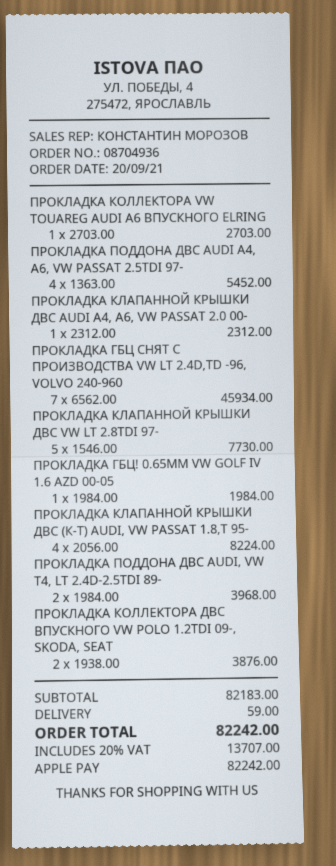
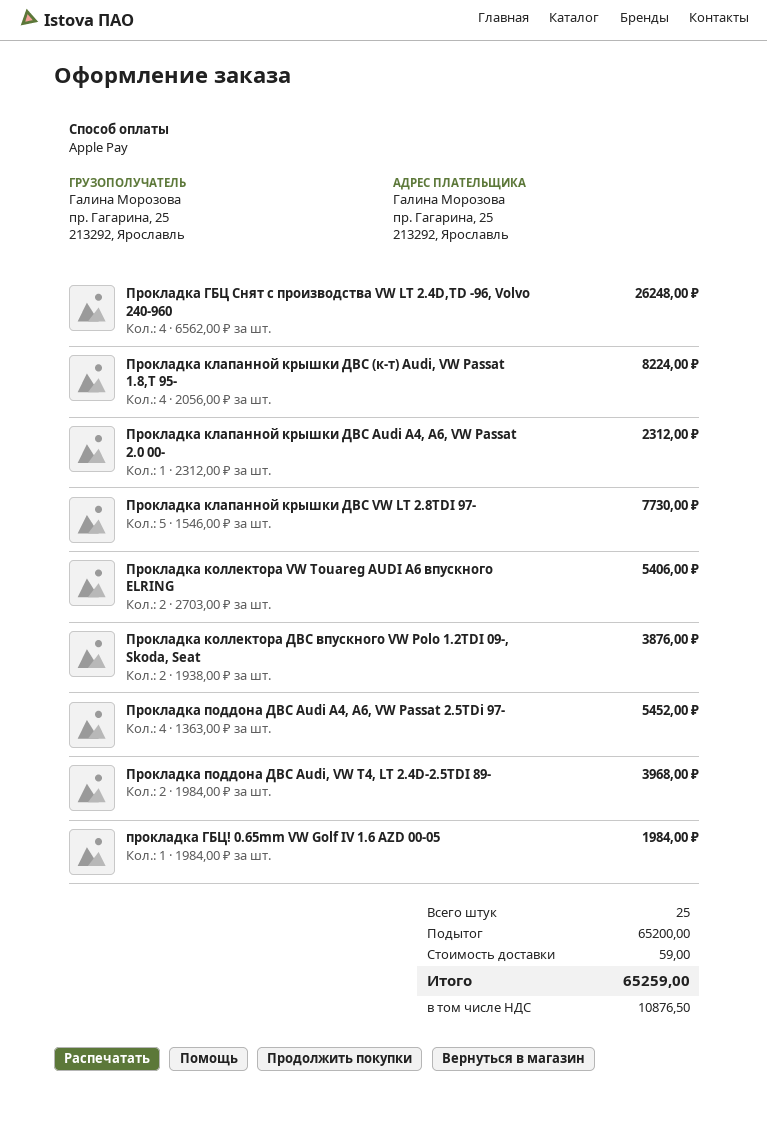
ПРОКЛАДКА КОЛЛЕКТОРА VW TOUAREG AUDI A6 ВПУСКНОГО ELRING: 1 x 2703.00 = 2703.00 -> 2 x 2703.00 = 5406.00
ПРОКЛАДКА ГБЦ СНЯТ С ПРОИЗВОДСТВА VW LT 2.4D,TD -96, VOLVO 240-960: 7 x 6562.00 = 45934.00 -> 4 x 6562.00 = 26248.00
subtotal: 82183.00 -> 65200.00
tax: 13707.00 -> 10876.50
total: 82242.00 -> 65259.00

